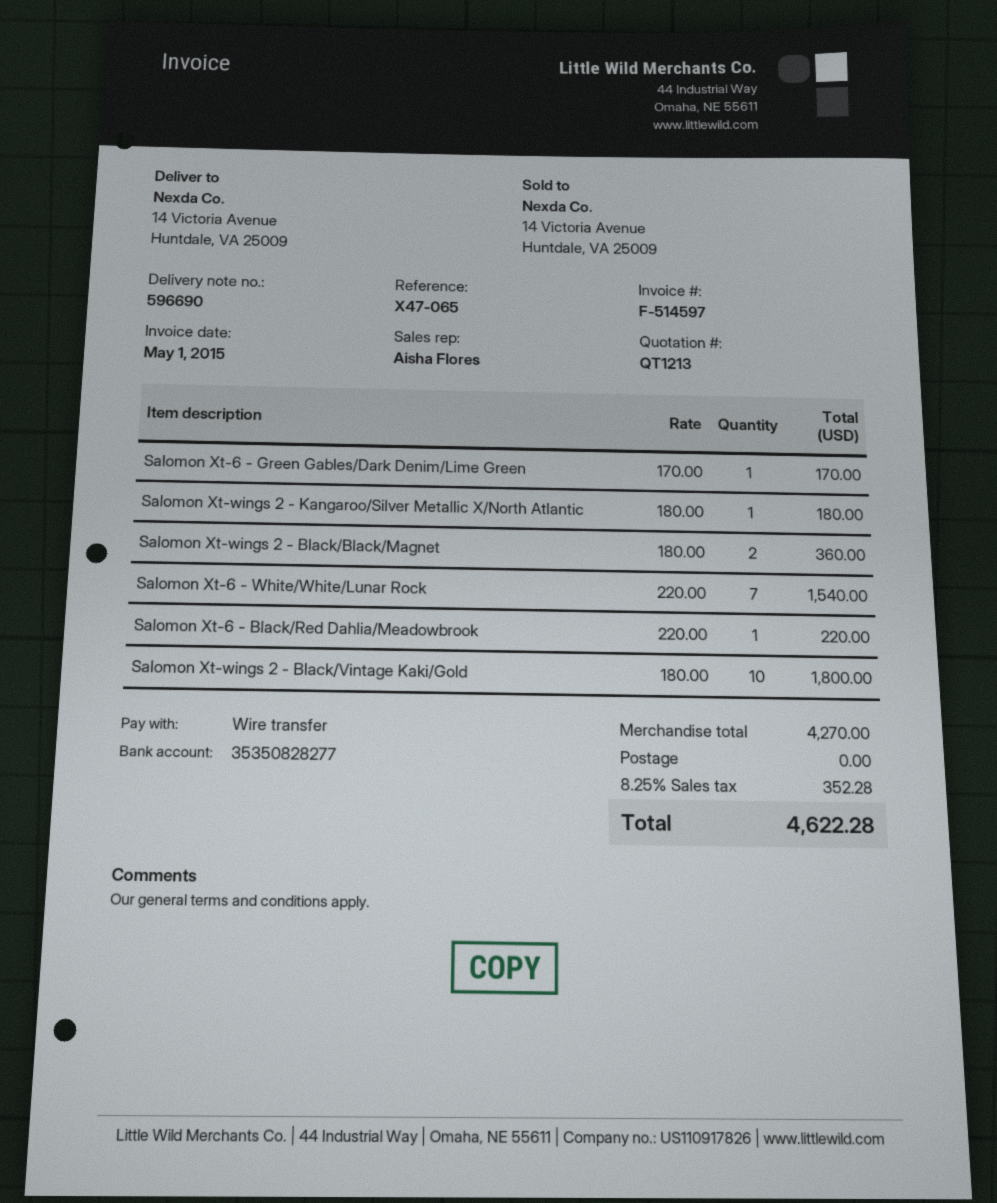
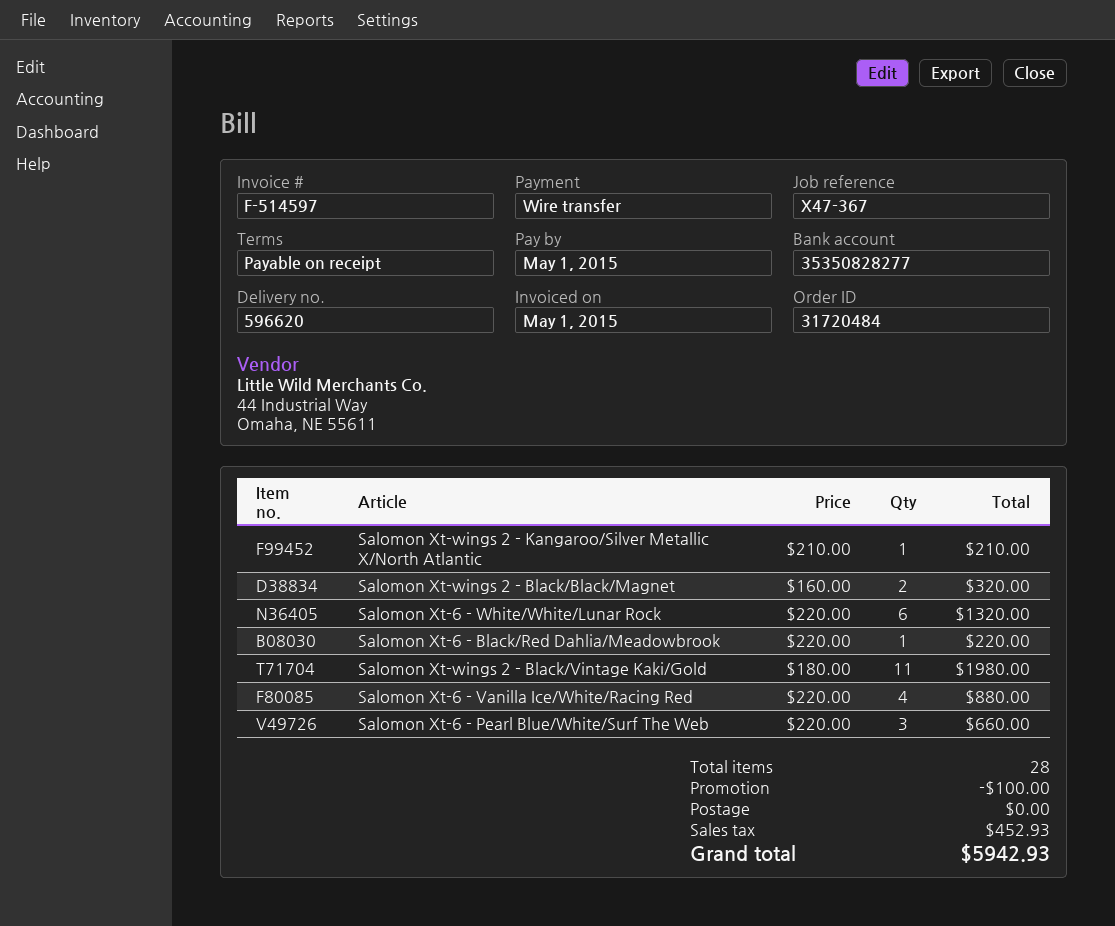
delivery note number: 596690 -> 596620
reference: X47-065 -> X47-367
Salomon Xt-6 - Green Gables/Dark Denim/Lime Green: 1 x 170.00 = 170.00 -> none
Salomon Xt-wings 2 - Kangaroo/Silver Metallic X/North Atlantic: 1 x 180.00 = 180.00 -> 1 x 210.00 = 210.00
Salomon Xt-wings 2 - Black/Black/Magnet: 2 x 180.00 = 360.00 -> 2 x 160.00 = 320.00
Salomon Xt-6 - White/White/Lunar Rock: 7 x 220.00 = 1540.00 -> 6 x 220.00 = 1320.00
Salomon Xt-wings 2 - Black/Vintage Kaki/Gold: 10 x 180.00 = 1800.00 -> 11 x 180.00 = 1980.00
Salomon Xt-6 - Vanilla Ice/White/Racing Red: none -> 4 x 220.00 = 880.00
Salomon Xt-6 - Pearl Blue/White/Surf The Web: none -> 3 x 220.00 = 660.00
discount: none -> 100.00
tax: 352.28 -> 452.93
total: 4622.28 -> 5942.93

